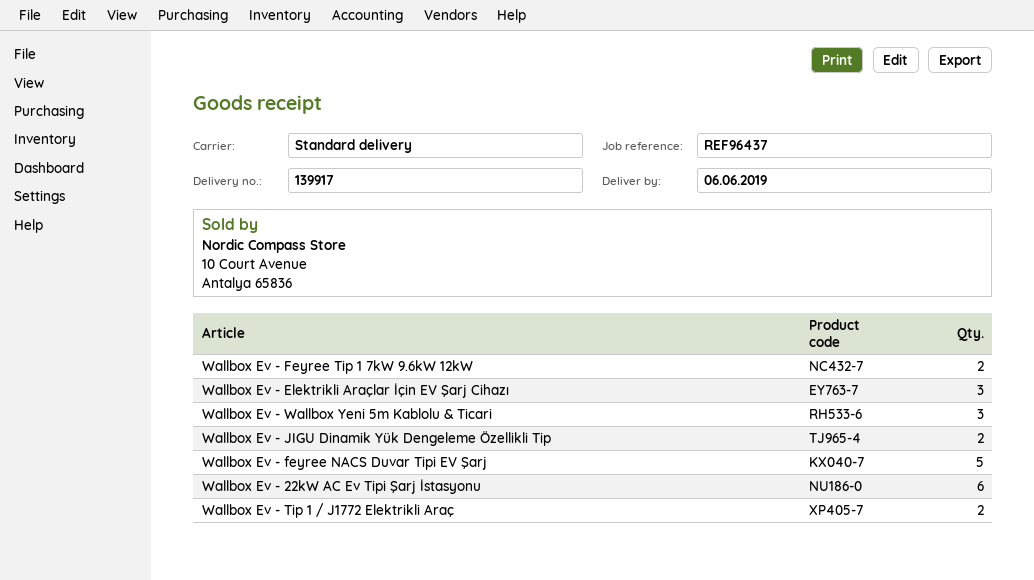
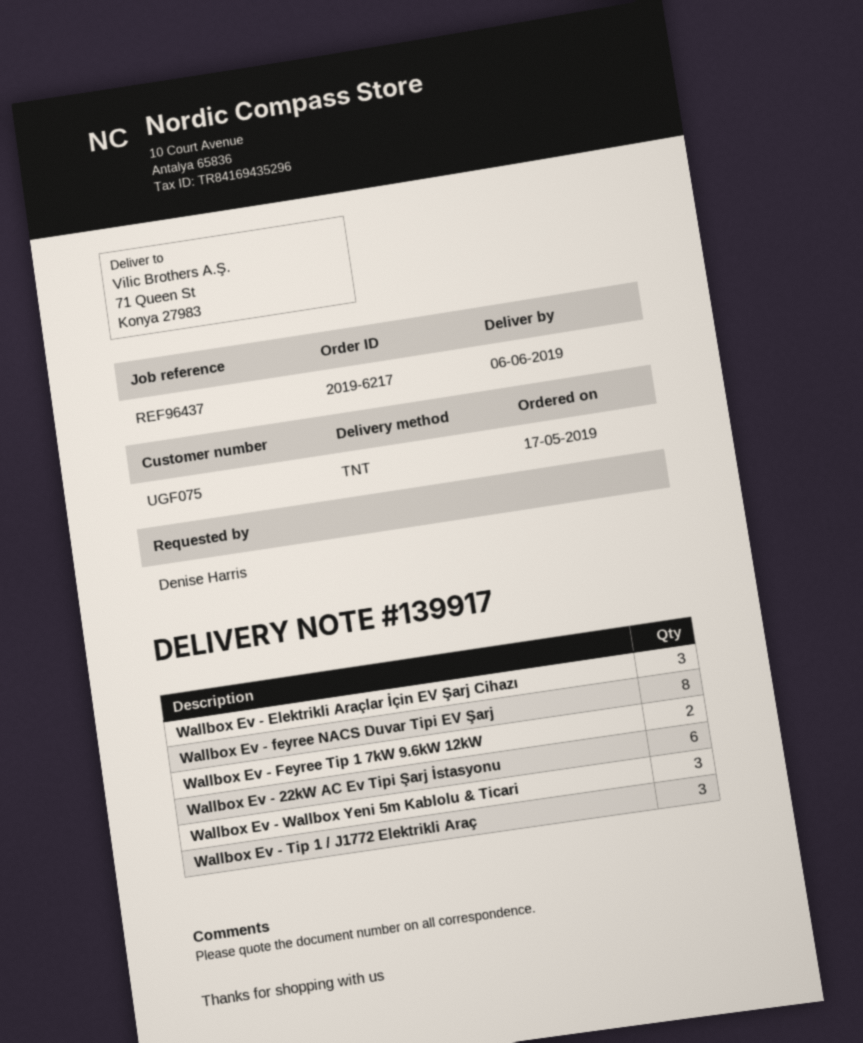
shipping method: standard -> TNT
Wallbox Ev - JIGU Dinamik Yük Dengeleme Özellikli Tip: 2 -> none
Wallbox Ev - feyree NACS Duvar Tipi EV Şarj: 5 -> 8
Wallbox Ev - Tip 1 / J1772 Elektrikli Araç: 2 -> 3

